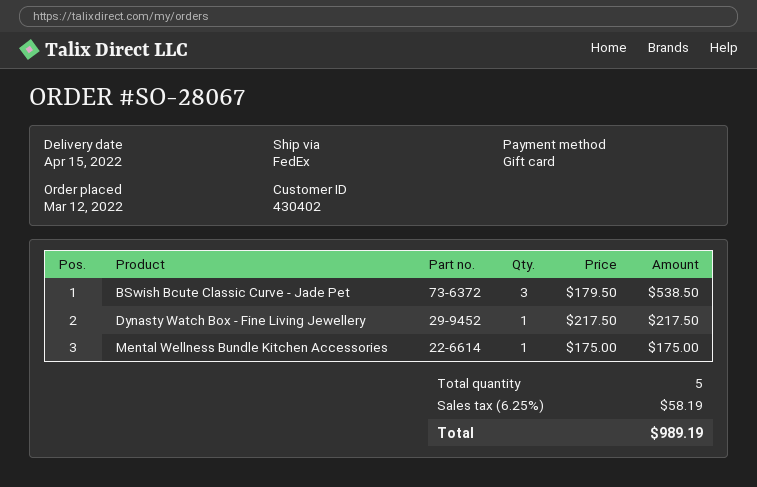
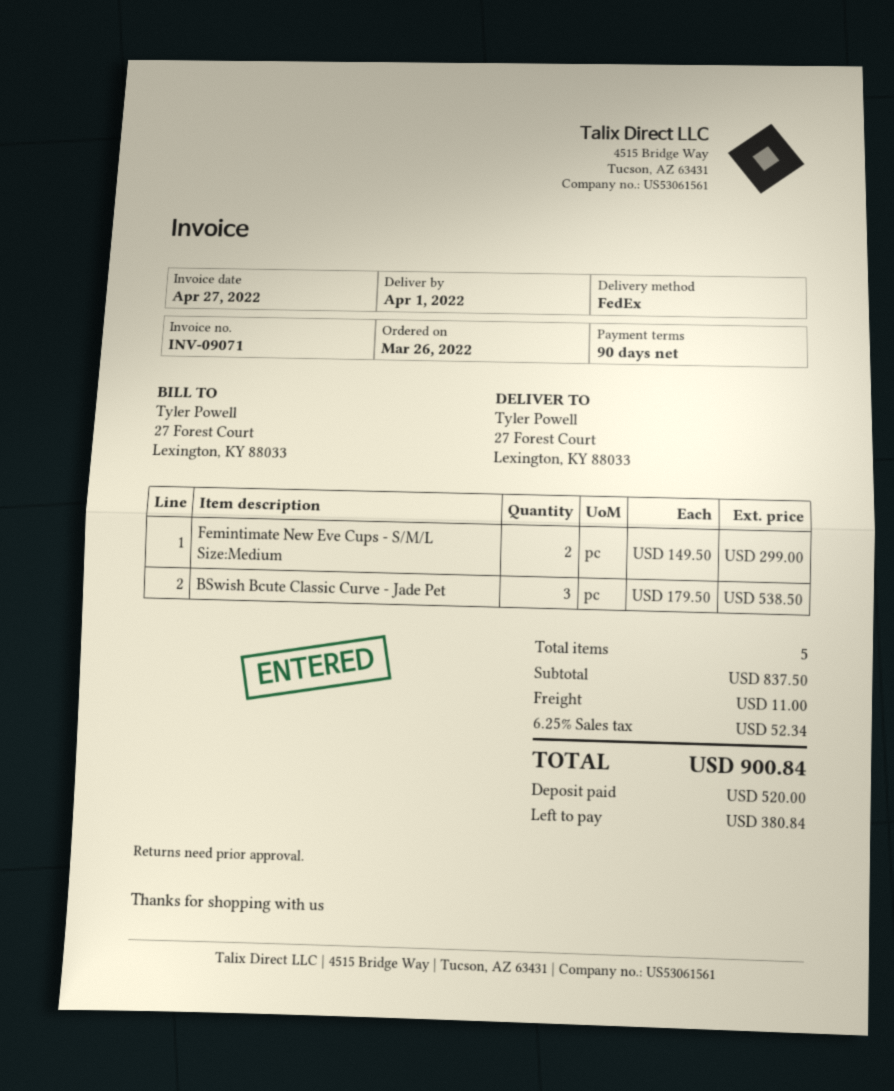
order date: 2022-03-12 -> 2022-03-26
delivery date: 2022-04-15 -> 2022-04-01
Dynasty Watch Box - Fine Living Jewellery: 1 x 217.50 = 217.50 -> none
Mental Wellness Bundle Kitchen Accessories: 1 x 175.00 = 175.00 -> none
Femintimate New Eve Cups - S/M/L Size:Medium: none -> 2 x 149.50 = 299.00
shipping: none -> 11.00
tax: 6.25% = 58.19 -> 6.25% = 52.34
total: 989.19 -> 900.84

